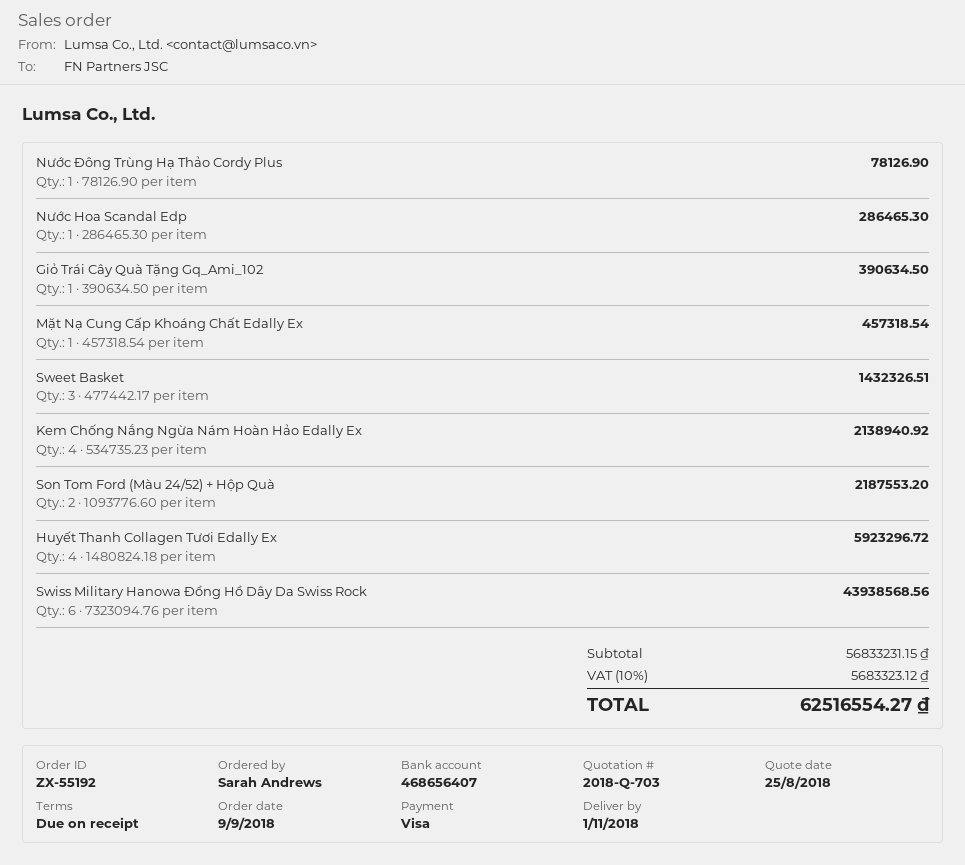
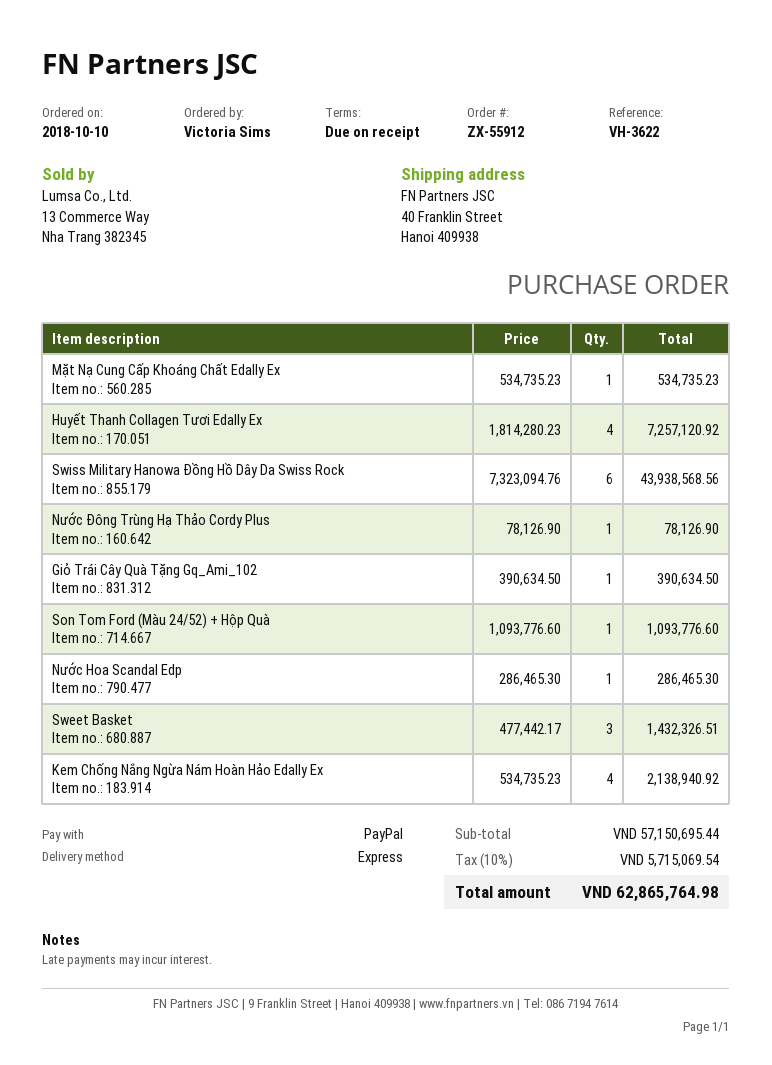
order number: ZX-55192 -> ZX-55912
order date: 2018-09-09 -> 2018-10-10
ordered by: Sarah Andrews -> Victoria Sims
payment method: Visa -> PayPal
Mặt Nạ Cung Cấp Khoáng Chất Edally Ex: 1 x 457318.54 = 457318.54 -> 1 x 534735.23 = 534735.23
Son Tom Ford (Màu 24/52) + Hộp Quà: 2 x 1093776.60 = 2187553.20 -> 1 x 1093776.60 = 1093776.60
Huyết Thanh Collagen Tươi Edally Ex: 4 x 1480824.18 = 5923296.72 -> 4 x 1814280.23 = 7257120.92
subtotal: 56833231.15 -> 57150695.44
tax: 10% = 5683323.12 -> 10% = 5715069.54
total: 62516554.27 -> 62865764.98

